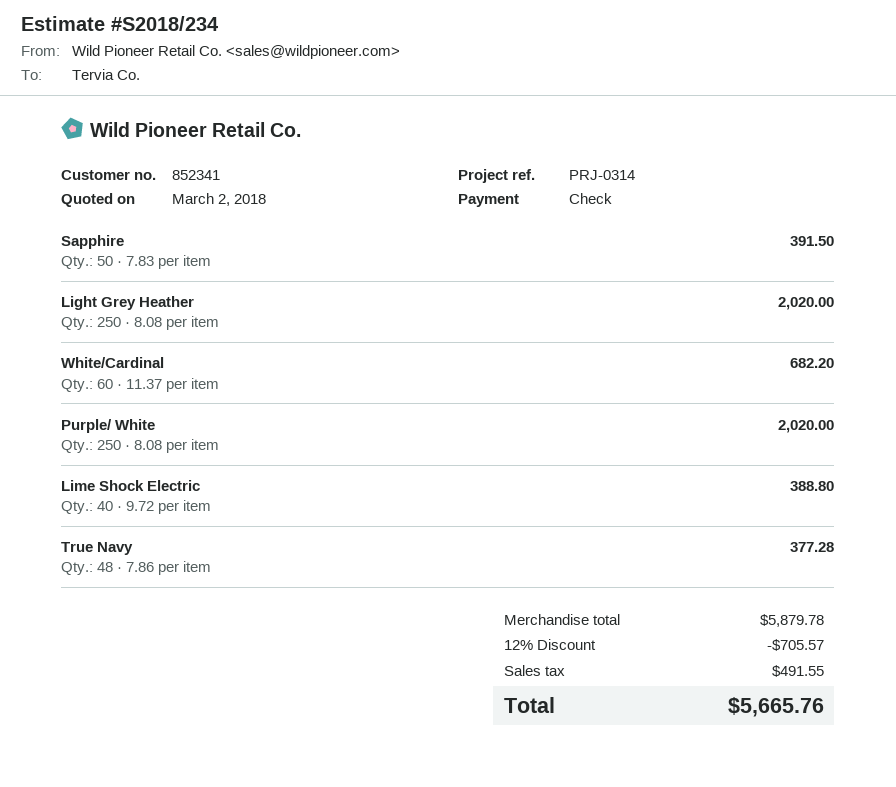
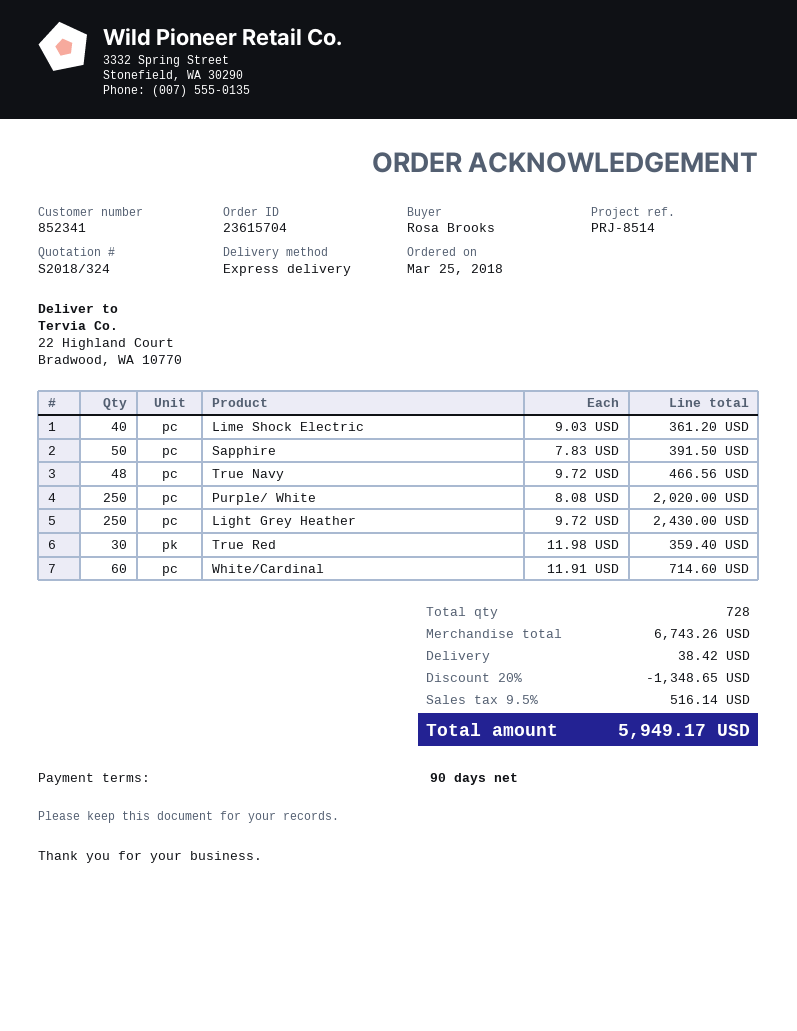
quote number: S2018/234 -> S2018/324
reference: PRJ-0314 -> PRJ-8514
Light Grey Heather: 250 x 8.08 = 2020.00 -> 250 x 9.72 = 2430.00
White/Cardinal: 60 x 11.37 = 682.20 -> 60 x 11.91 = 714.60
Lime Shock Electric: 40 x 9.72 = 388.80 -> 40 x 9.03 = 361.20
True Navy: 48 x 7.86 = 377.28 -> 48 x 9.72 = 466.56
True Red: none -> 30 x 11.98 = 359.40
subtotal: 5879.78 -> 6743.26
discount: 12% = 705.57 -> 20% = 1348.65
shipping: none -> 38.42
tax: 491.55 -> 516.14
total: 5665.76 -> 5949.17

